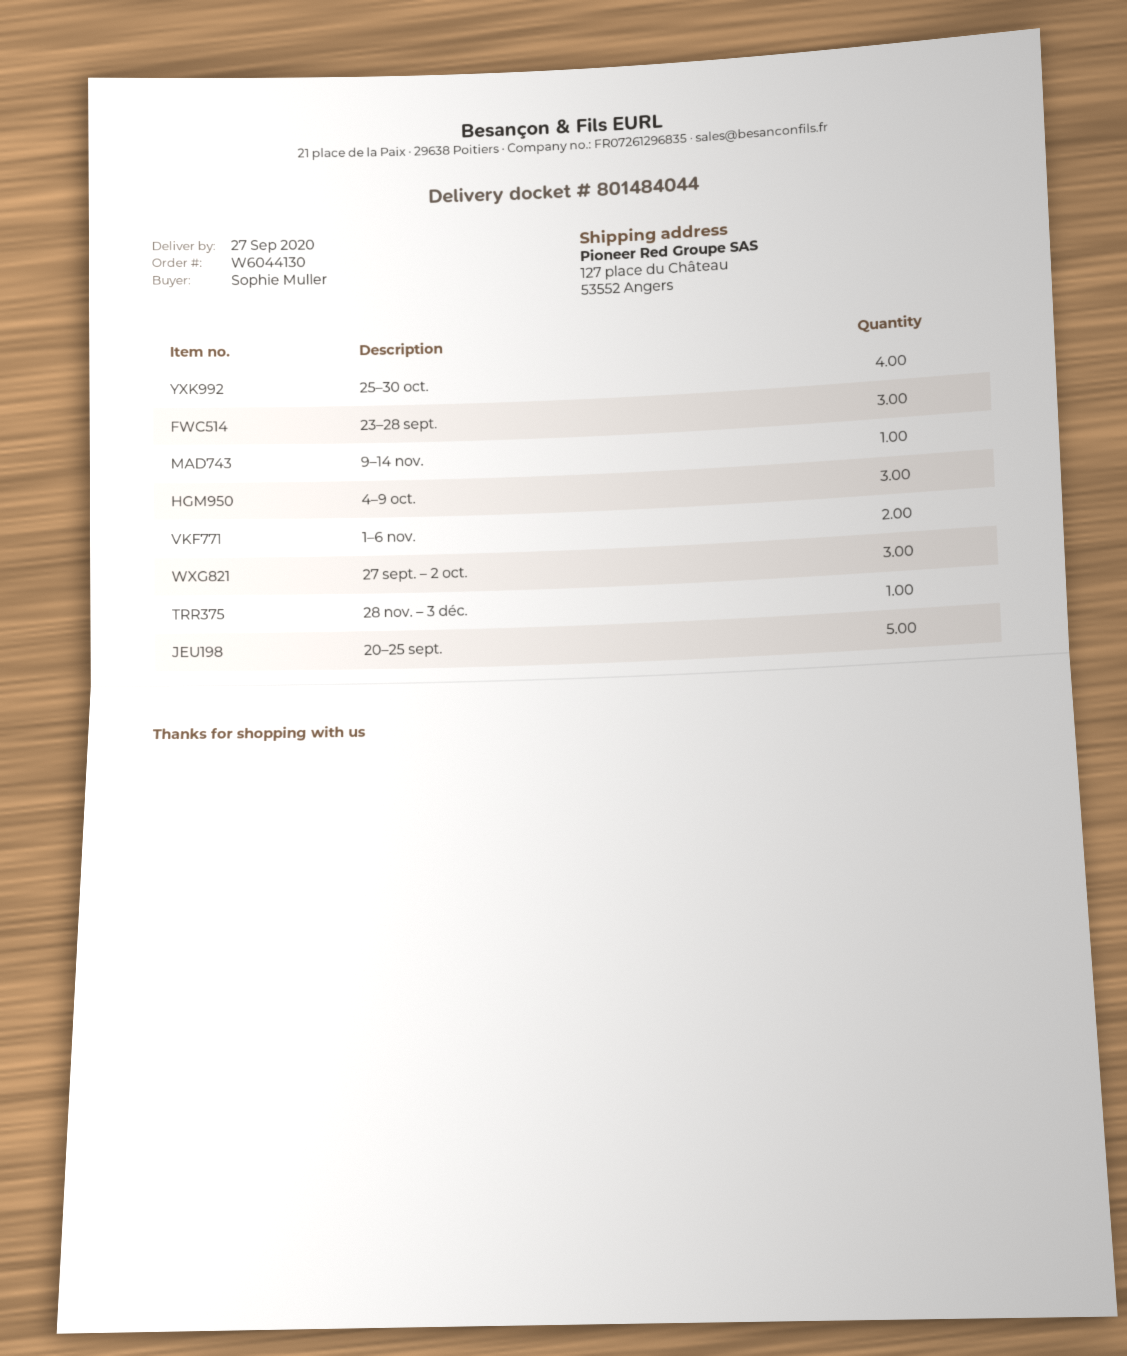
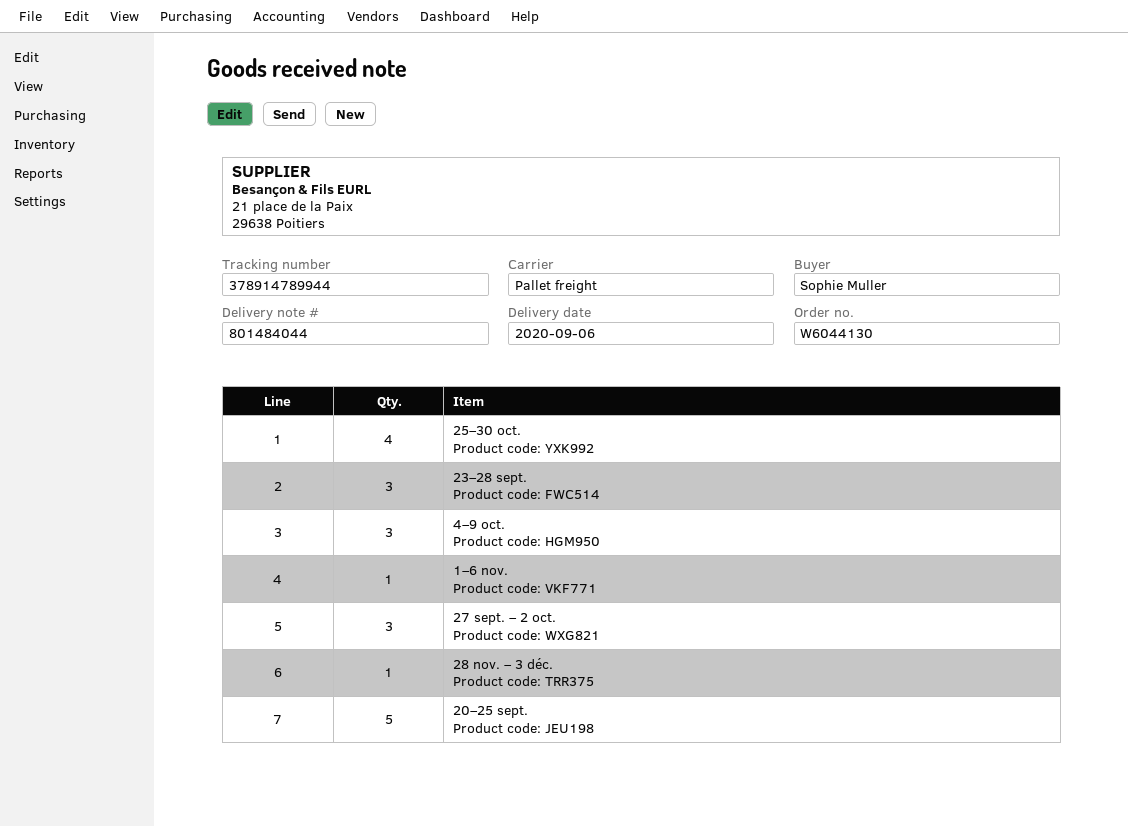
delivery date: 2020-09-27 -> 2020-09-06
9–14 nov.: 1 -> none
1–6 nov.: 2 -> 1

